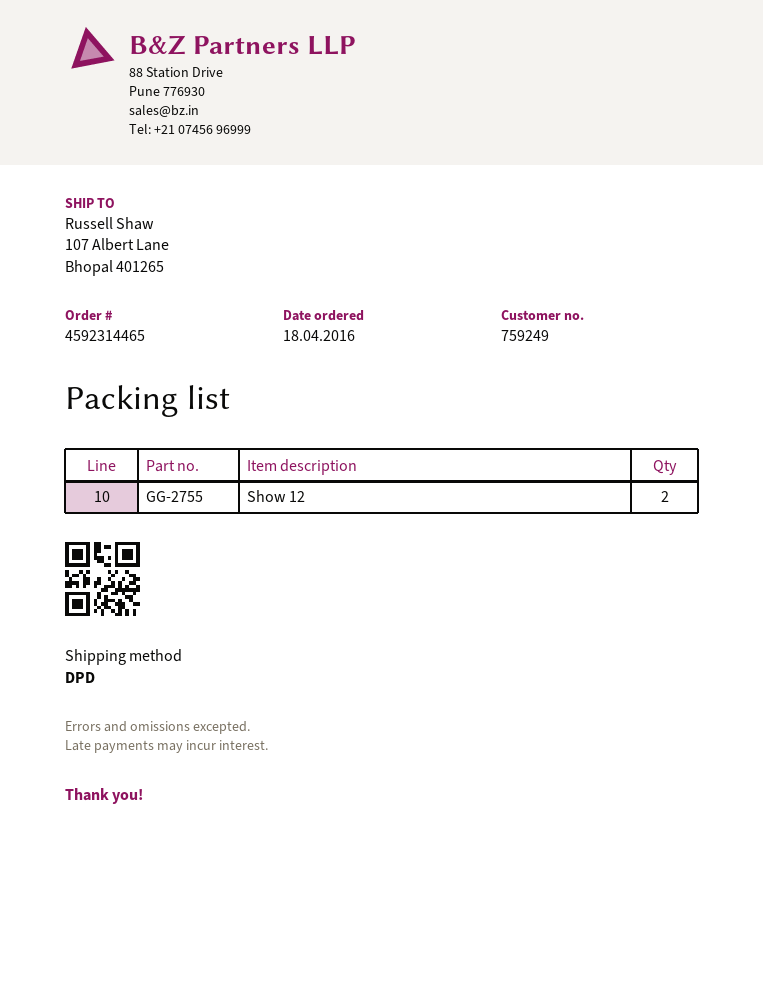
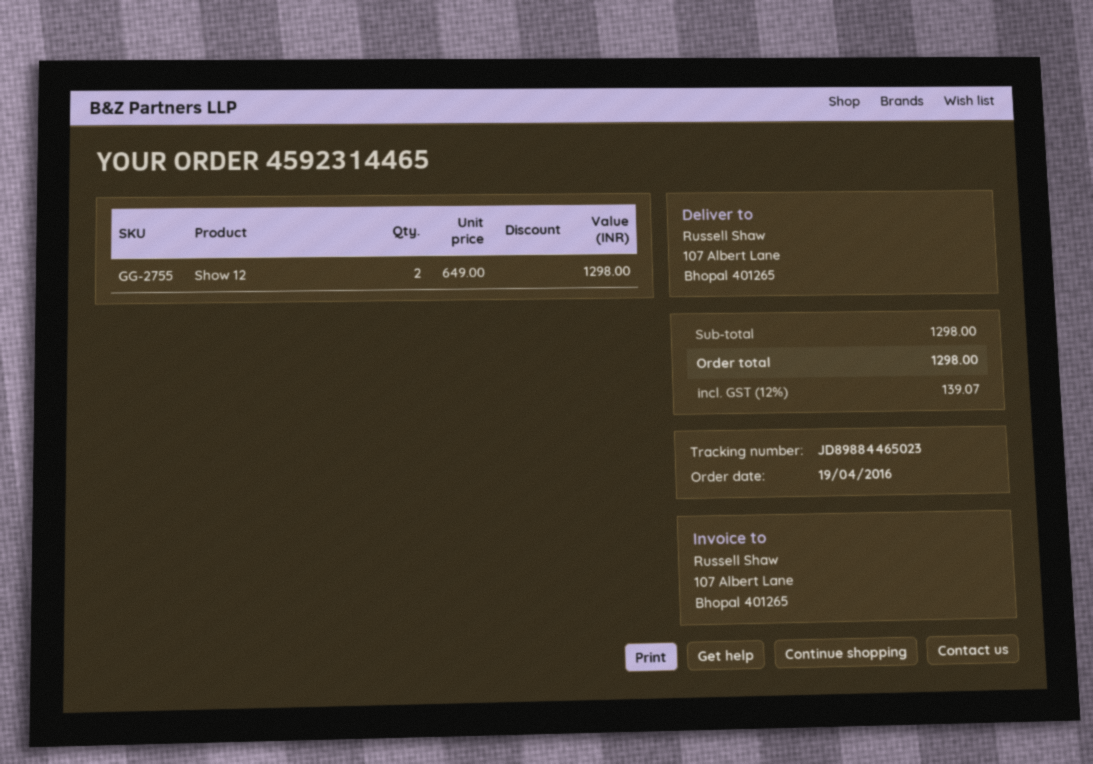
order date: 2016-04-18 -> 2016-04-19

